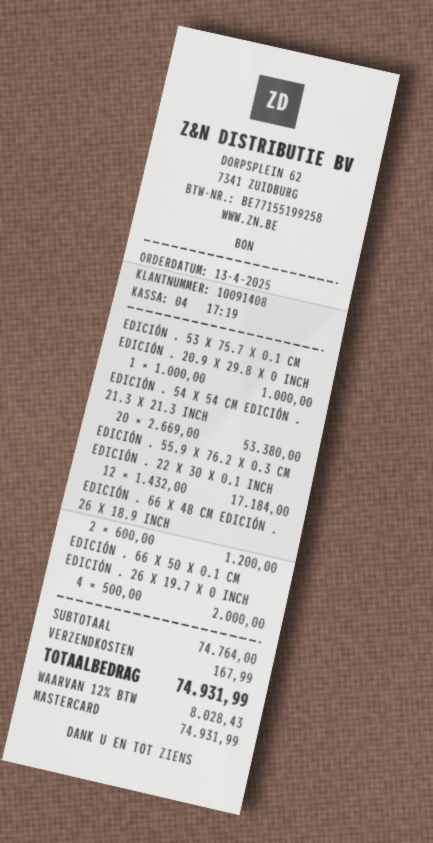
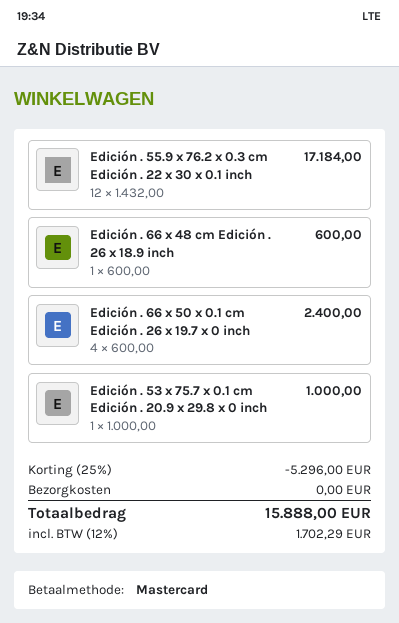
EDICIÓN . 54 X 54 CM EDICIÓN . 21.3 X 21.3 INCH: 20 x 2669.00 = 53380.00 -> none
EDICIÓN . 66 X 48 CM EDICIÓN . 26 X 18.9 INCH: 2 x 600.00 = 1200.00 -> 1 x 600.00 = 600.00
EDICIÓN . 66 X 50 X 0.1 CM EDICIÓN . 26 X 19.7 X 0 INCH: 4 x 500.00 = 2000.00 -> 4 x 600.00 = 2400.00
discount: none -> 25% = 5296.00
shipping: 167.99 -> 0.00
tax: 12% = 8028.43 -> 12% = 1702.29
total: 74931.99 -> 15888.00

